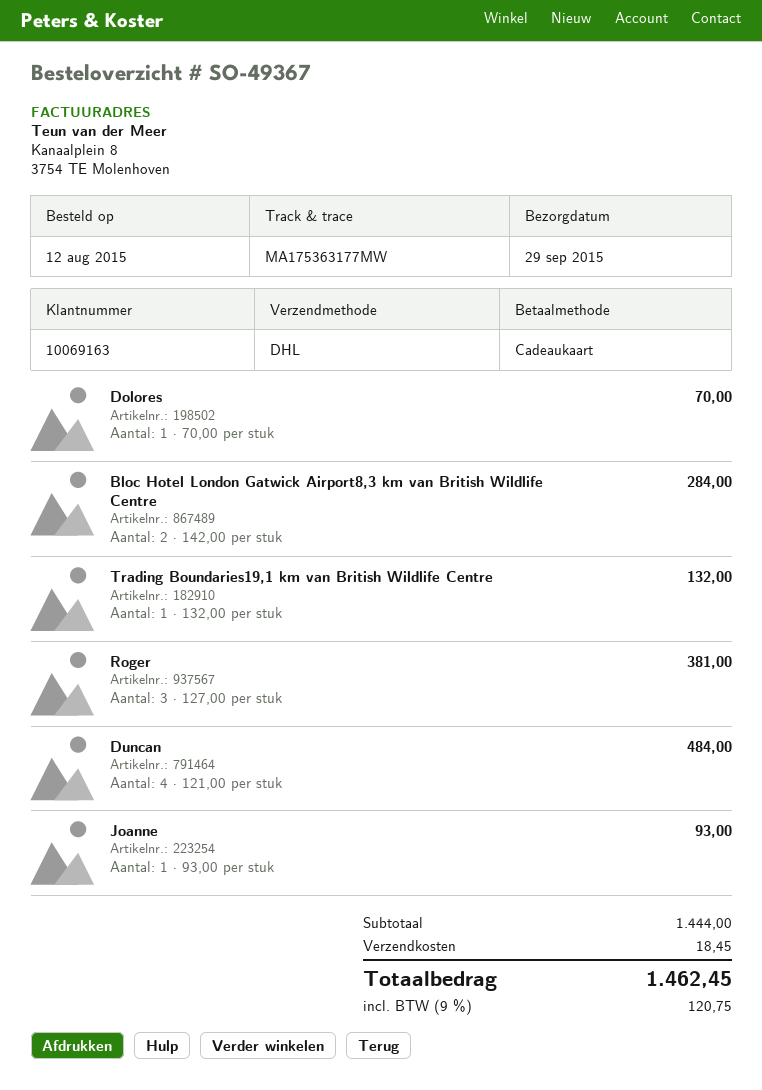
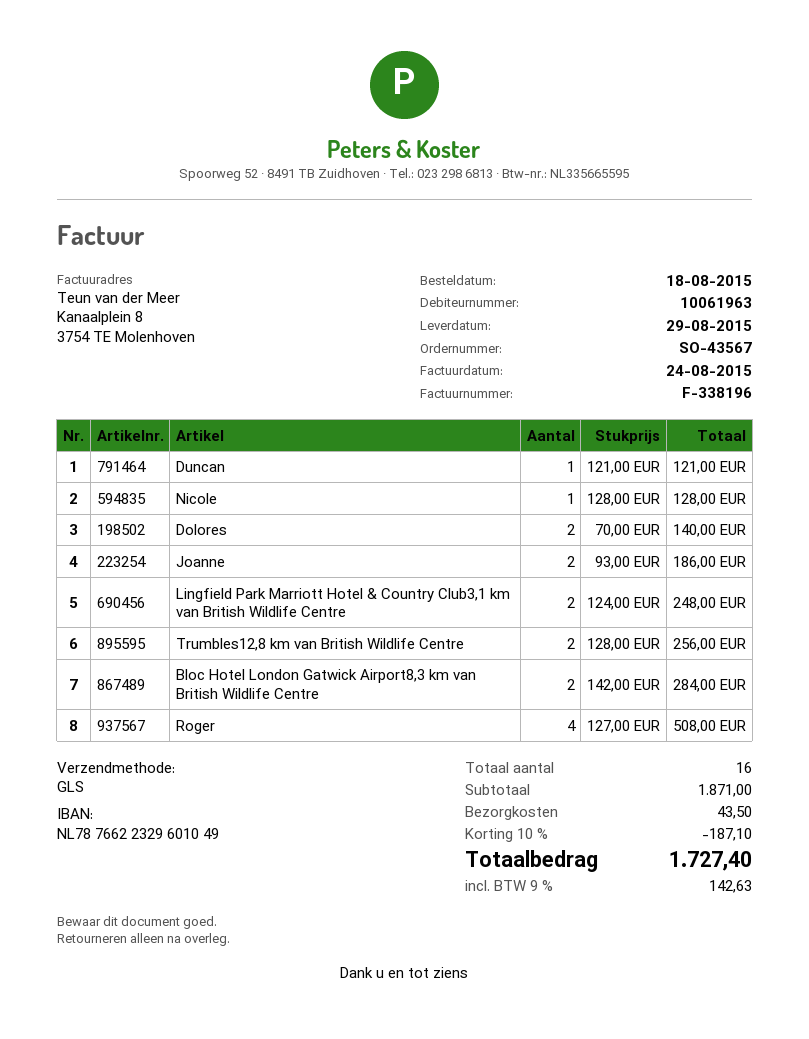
order number: SO-49367 -> SO-43567
order date: 2015-08-12 -> 2015-08-18
delivery date: 2015-09-29 -> 2015-08-29
customer number: 10069163 -> 10061963
shipping method: DHL -> GLS
Dolores: 1 x 70.00 = 70.00 -> 2 x 70.00 = 140.00
Trading Boundaries19,1 km van British Wildlife Centre: 1 x 132.00 = 132.00 -> none
Roger: 3 x 127.00 = 381.00 -> 4 x 127.00 = 508.00
Duncan: 4 x 121.00 = 484.00 -> 1 x 121.00 = 121.00
Joanne: 1 x 93.00 = 93.00 -> 2 x 93.00 = 186.00
Nicole: none -> 1 x 128.00 = 128.00
Lingfield Park Marriott Hotel & Country Club3,1 km van British Wildlife Centre: none -> 2 x 124.00 = 248.00
Trumbles12,8 km van British Wildlife Centre: none -> 2 x 128.00 = 256.00
subtotal: 1444.00 -> 1871.00
discount: none -> 10% = 187.10
shipping: 18.45 -> 43.50
tax: 9% = 120.75 -> 9% = 142.63
total: 1462.45 -> 1727.40

